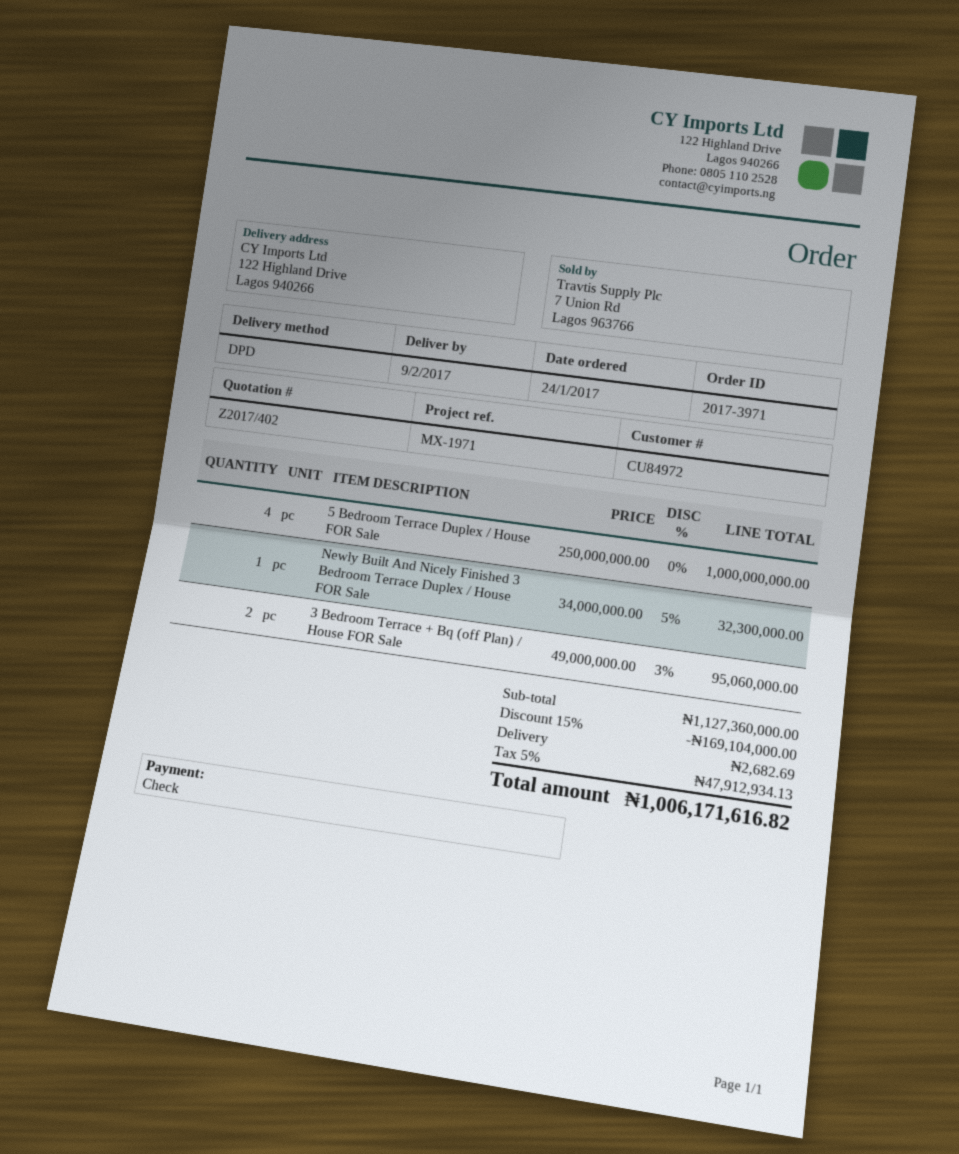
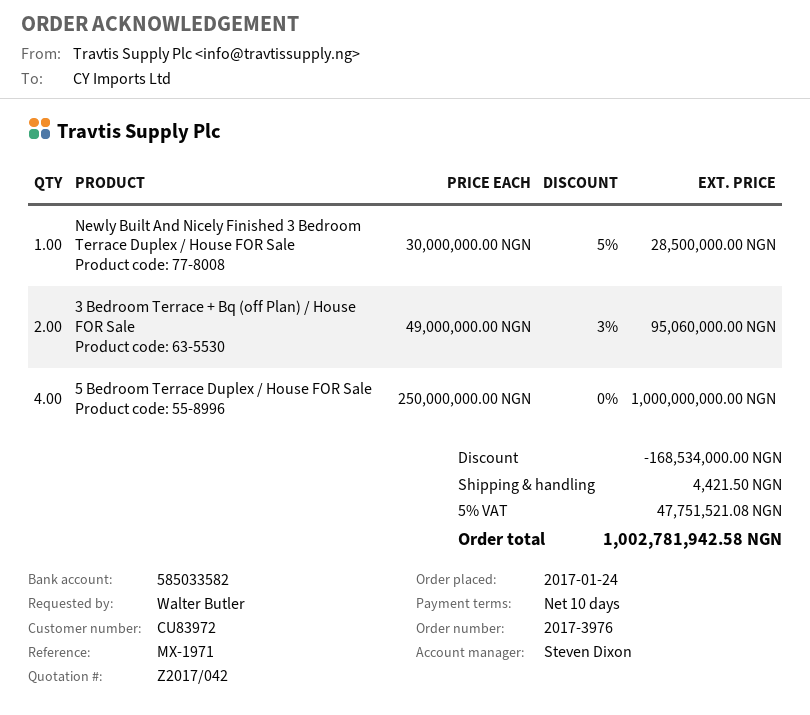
quote number: Z2017/402 -> Z2017/042
order number: 2017-3971 -> 2017-3976
customer number: CU84972 -> CU83972
Newly Built And Nicely Finished 3 Bedroom Terrace Duplex / House FOR Sale: 1 x 34000000.00 - 5% = 32300000.00 -> 1 x 30000000.00 - 5% = 28500000.00
discount: 169104000.00 -> 168534000.00
shipping: 2682.69 -> 4421.50
tax: 5% = 47912934.13 -> 5% = 47751521.08
total: 1006171616.82 -> 1002781942.58

